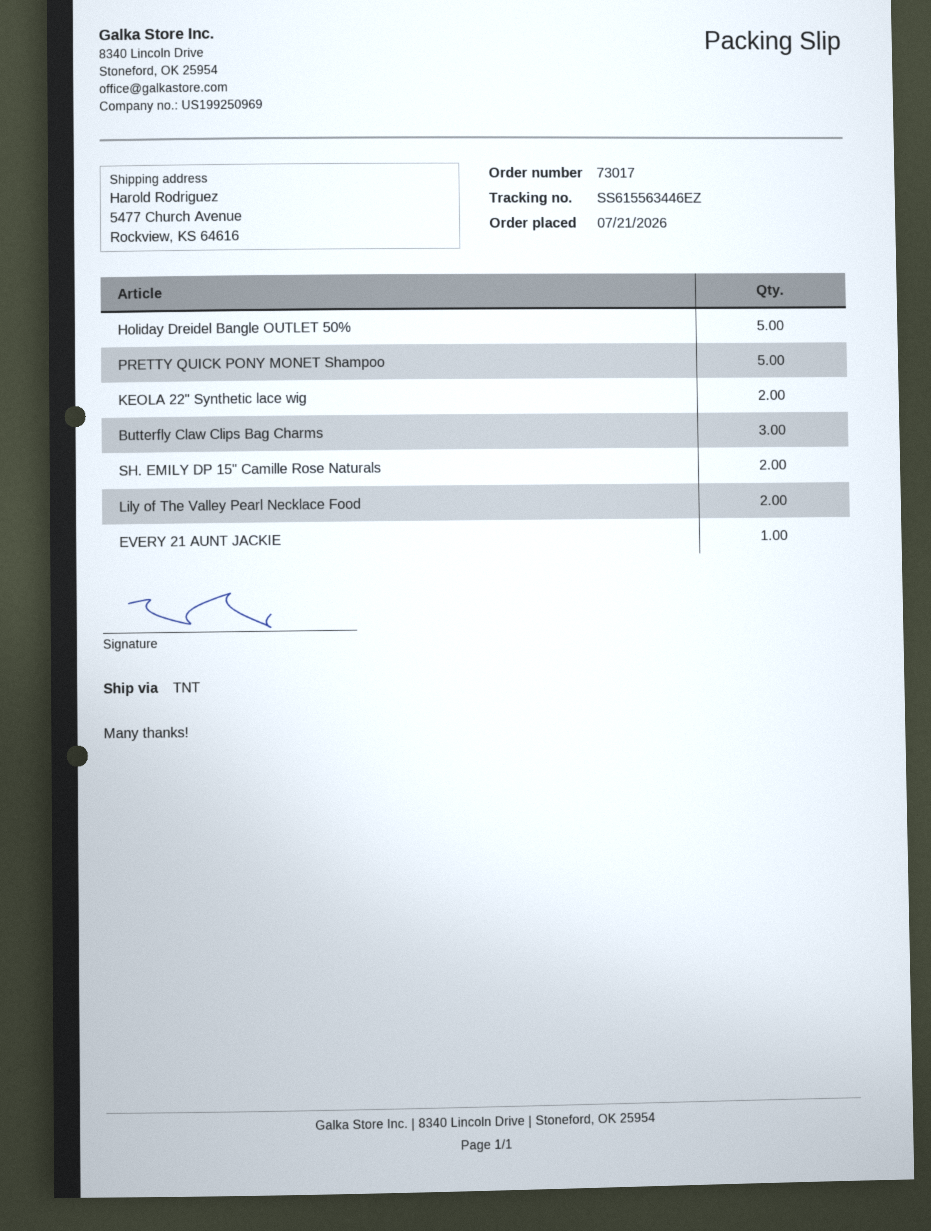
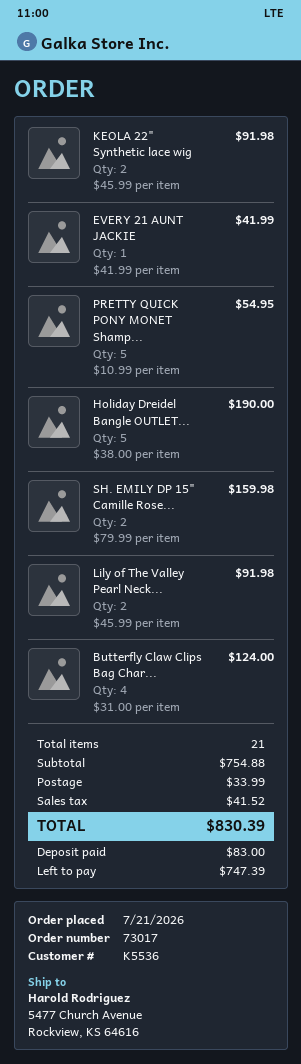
Butterfly Claw Clips Bag Charms: 3 -> 4

